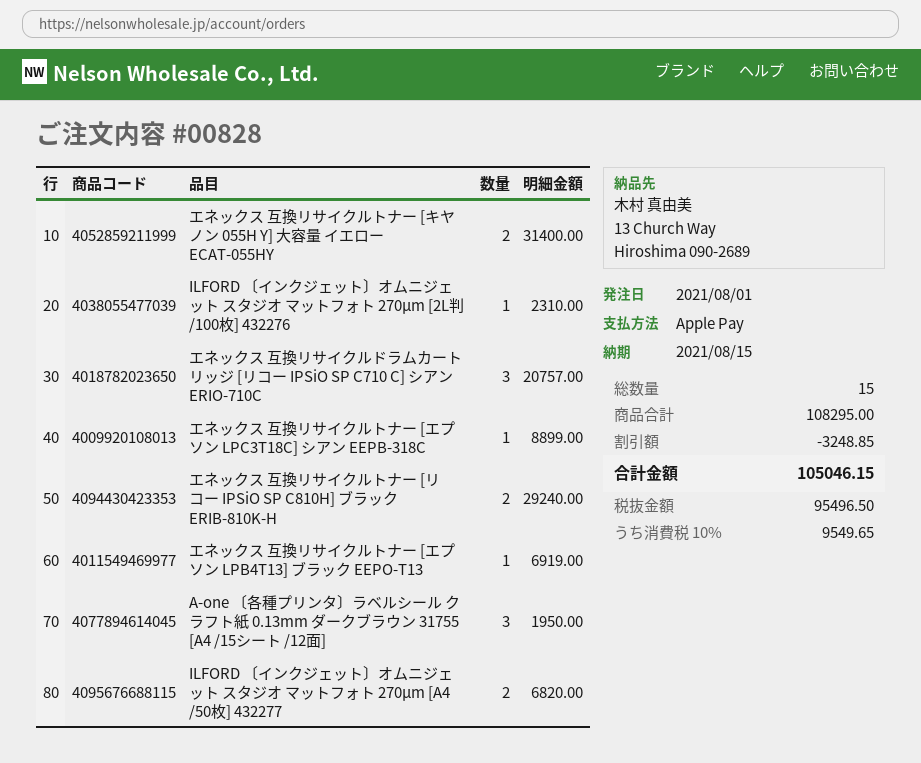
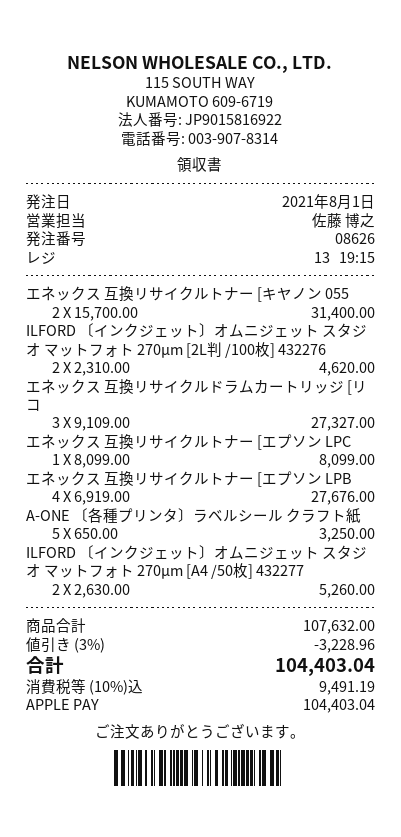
order number: 00828 -> 08626
ILFORD 〔インクジェット〕オムニジェット スタジオ マットフォト 270μm [2L判 /100枚] 432276: 1 for 2310.00 -> 2 for 4620.00
エネックス 互換リサイクルドラムカートリッジ [リコー IPSiO SP C710 C] シアン ERIO-710C: 3 for 20757.00 -> 3 for 27327.00
エネックス 互換リサイクルトナー [エプソン LPC3T18C] シアン EEPB-318C: 1 for 8899.00 -> 1 for 8099.00
エネックス 互換リサイクルトナー [リコー IPSiO SP C810H] ブラック ERIB-810K-H: 2 for 29240.00 -> none
エネックス 互換リサイクルトナー [エプソン LPB4T13] ブラック EEPO-T13: 1 for 6919.00 -> 4 for 27676.00
A-one 〔各種プリンタ〕ラベルシール クラフト紙 0.13mm ダークブラウン 31755 [A4 /15シート /12面]: 3 for 1950.00 -> 5 for 3250.00
ILFORD 〔インクジェット〕オムニジェット スタジオ マットフォト 270μm [A4 /50枚] 432277: 2 for 6820.00 -> 2 for 5260.00
subtotal: 108295.00 -> 107632.00
discount: 3248.85 -> 3228.96
tax: 10% = 9549.65 -> 10% = 9491.19
total: 105046.15 -> 104403.04

